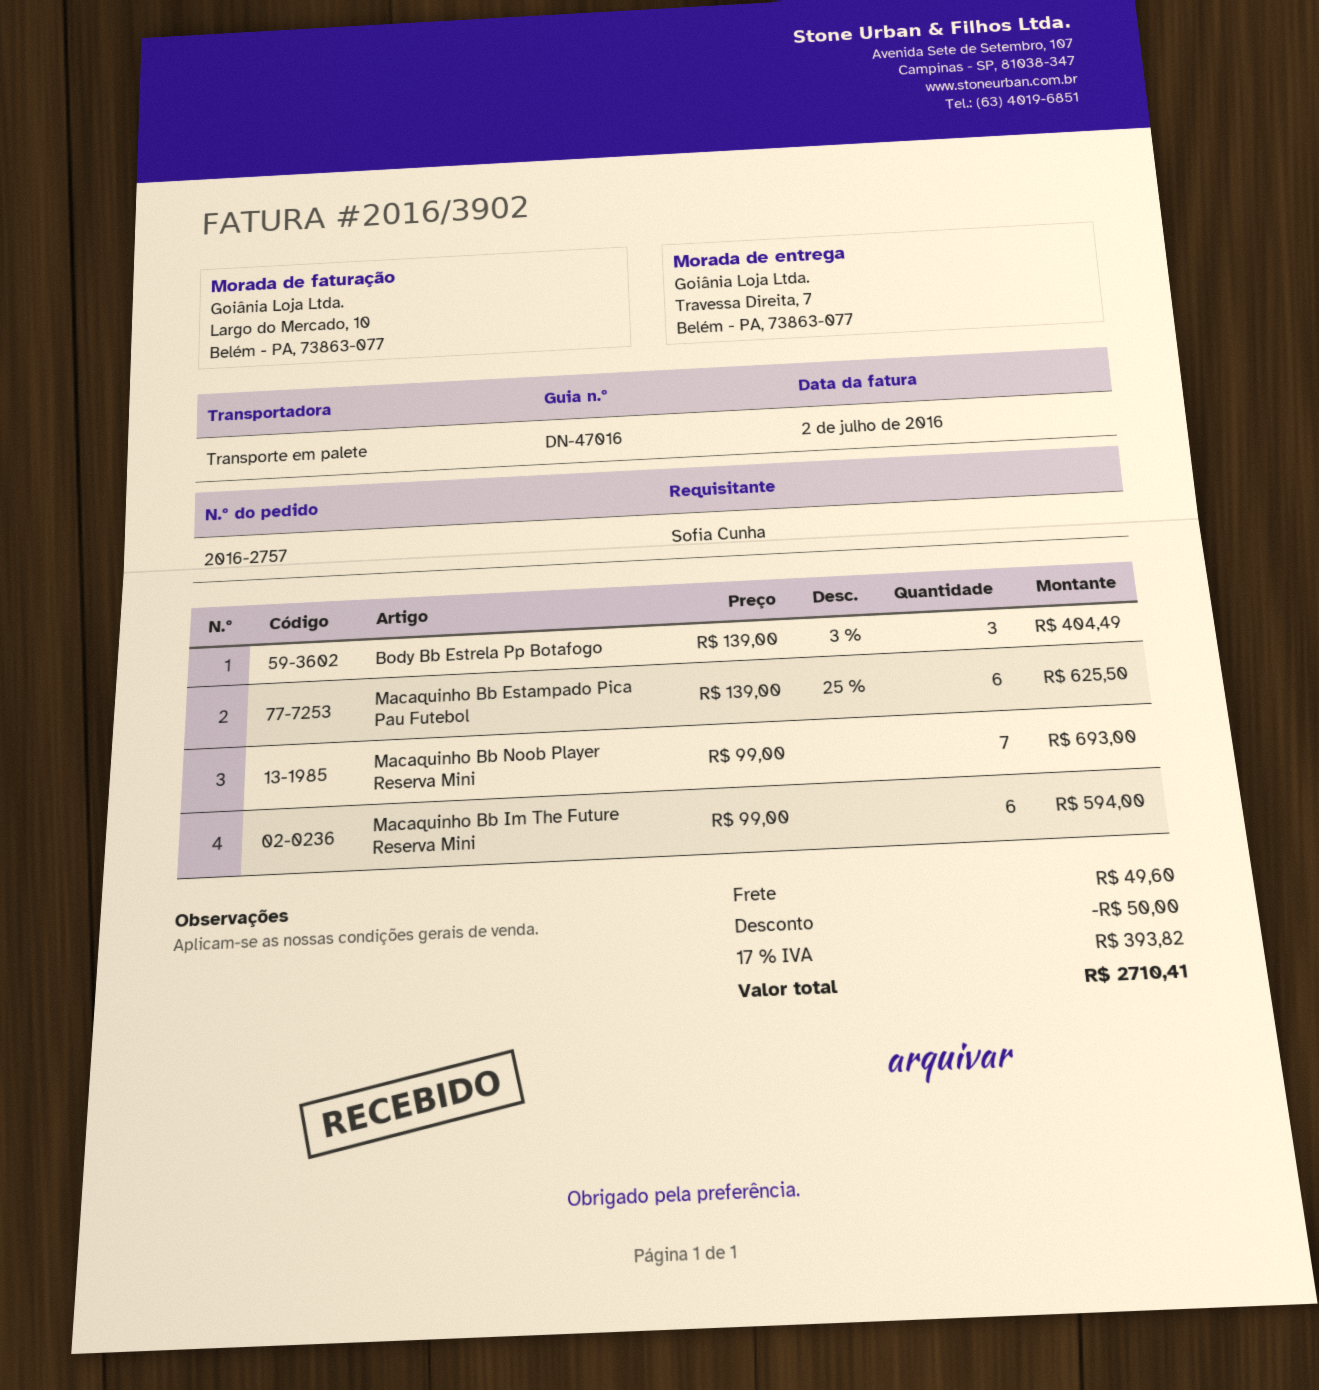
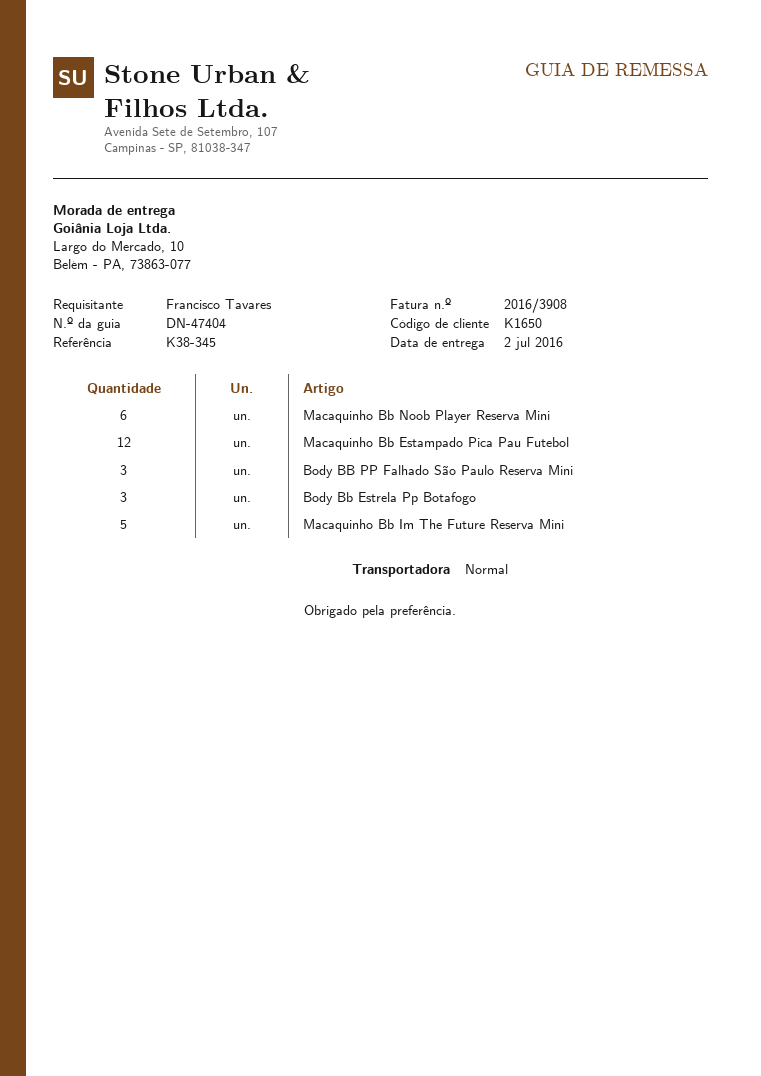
delivery note number: DN-47016 -> DN-47404
invoice number: 2016/3902 -> 2016/3908
ordered by: Sofia Cunha -> Francisco Tavares
shipping method: pallet freight -> standard
ship to: Travessa Direita, 7, Belém - PA, 73863-077 -> Largo do Mercado, 10, Belém - PA, 73863-077
Macaquinho Bb Estampado Pica Pau Futebol: 6 -> 12
Macaquinho Bb Noob Player Reserva Mini: 7 -> 6
Macaquinho Bb Im The Future Reserva Mini: 6 -> 5
Body BB PP Falhado São Paulo Reserva Mini: none -> 3

